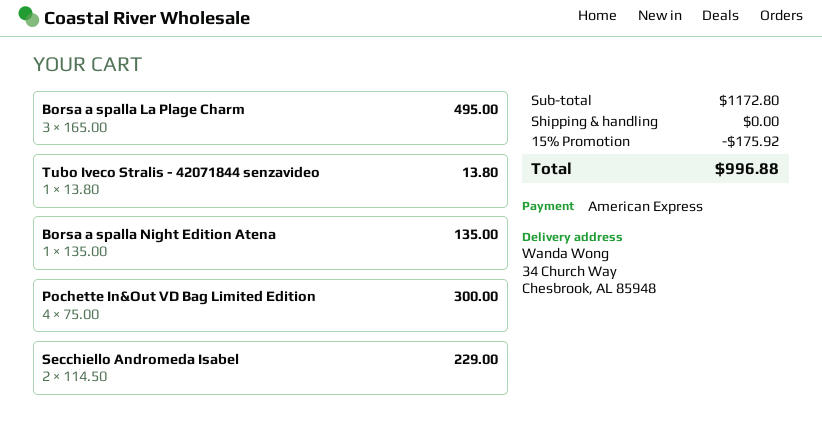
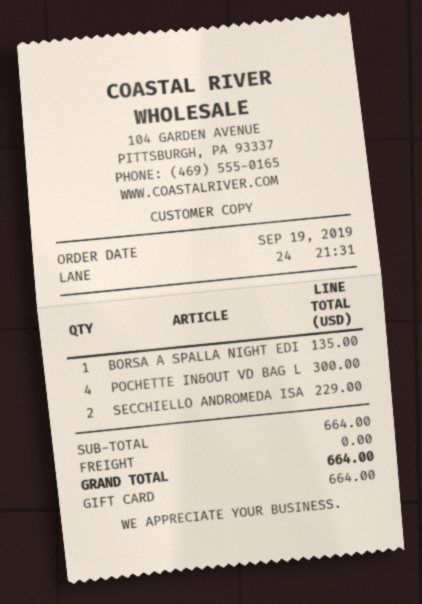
payment method: American Express -> gift card
Borsa a spalla La Plage Charm: 3 for 495.00 -> none
Tubo Iveco Stralis - 42071844 senzavideo: 1 for 13.80 -> none
subtotal: 1172.80 -> 664.00
discount: 15% = 175.92 -> none
total: 996.88 -> 664.00

